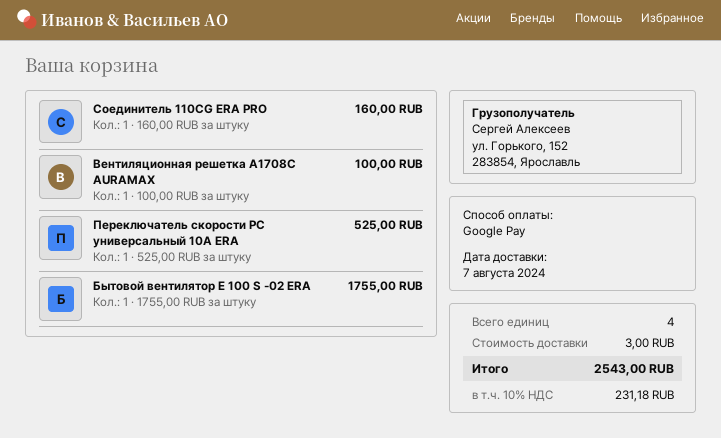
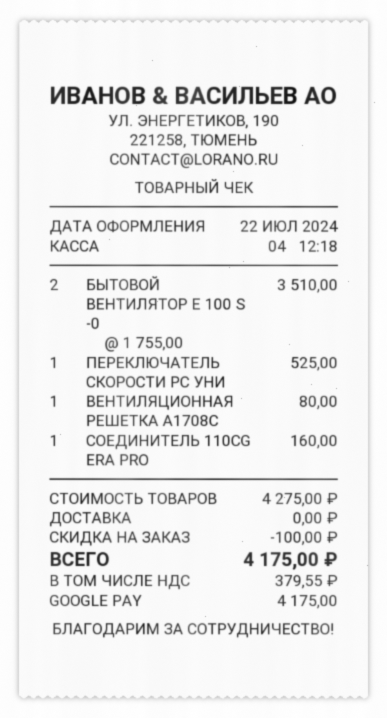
Вентиляционная решетка A1708C AURAMAX: 1 x 100.00 = 100.00 -> 1 x 80.00 = 80.00
Бытовой вентилятор E 100 S -02 ERA: 1 x 1755.00 = 1755.00 -> 2 x 1755.00 = 3510.00
discount: none -> 100.00
shipping: 3.00 -> 0.00
tax: 231.18 -> 379.55
total: 2543.00 -> 4175.00

